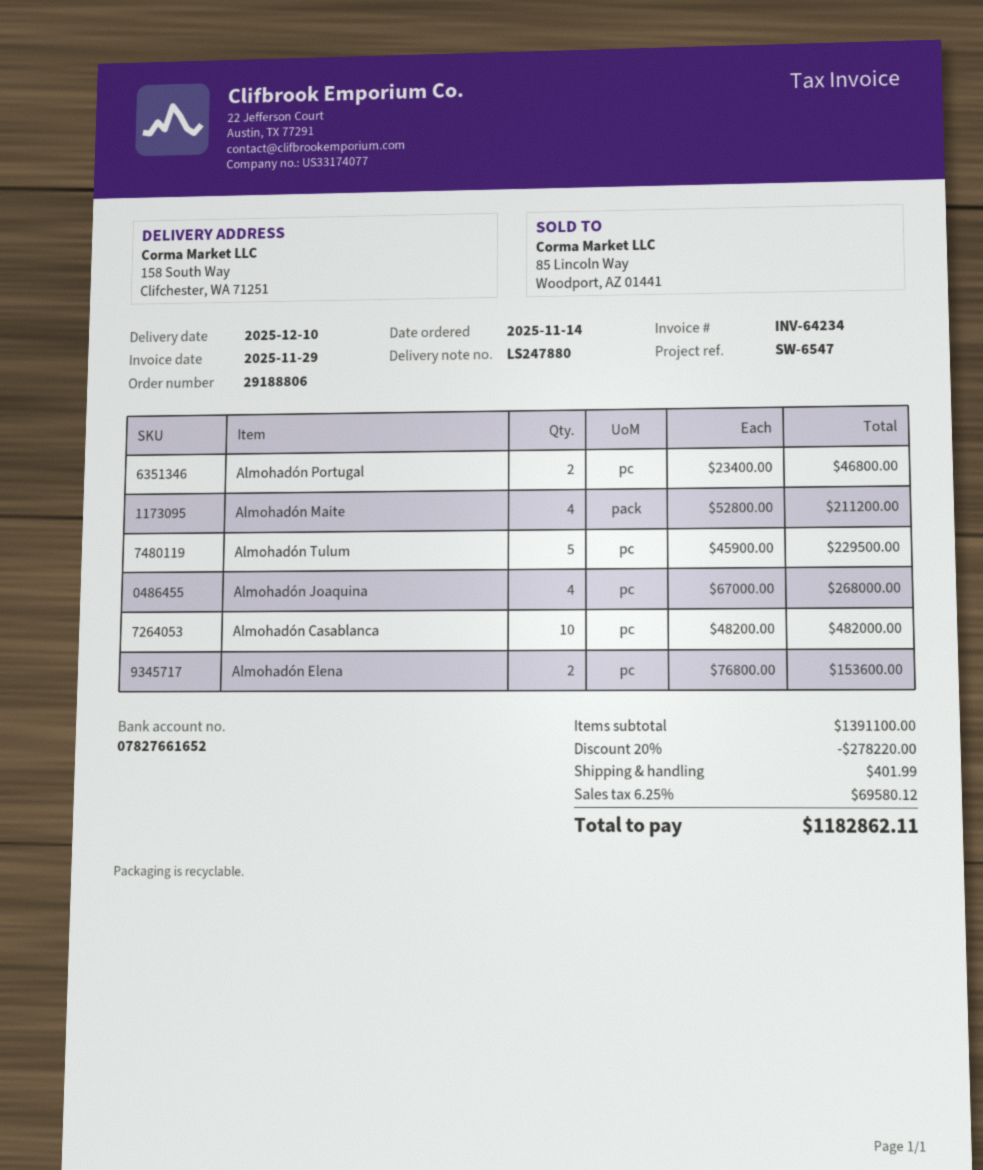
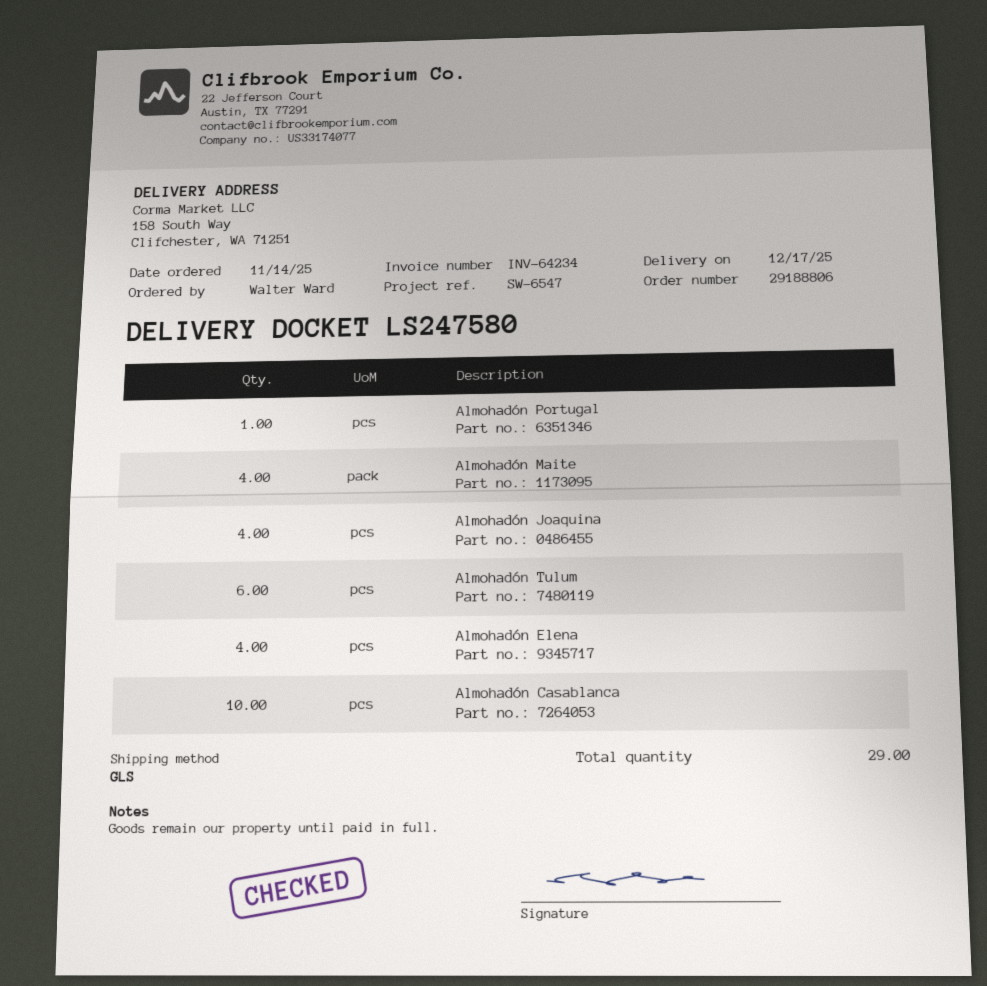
delivery note number: LS247880 -> LS247580
delivery date: 2025-12-10 -> 2025-12-17
Almohadón Portugal: 2 -> 1
Almohadón Tulum: 5 -> 6
Almohadón Elena: 2 -> 4

